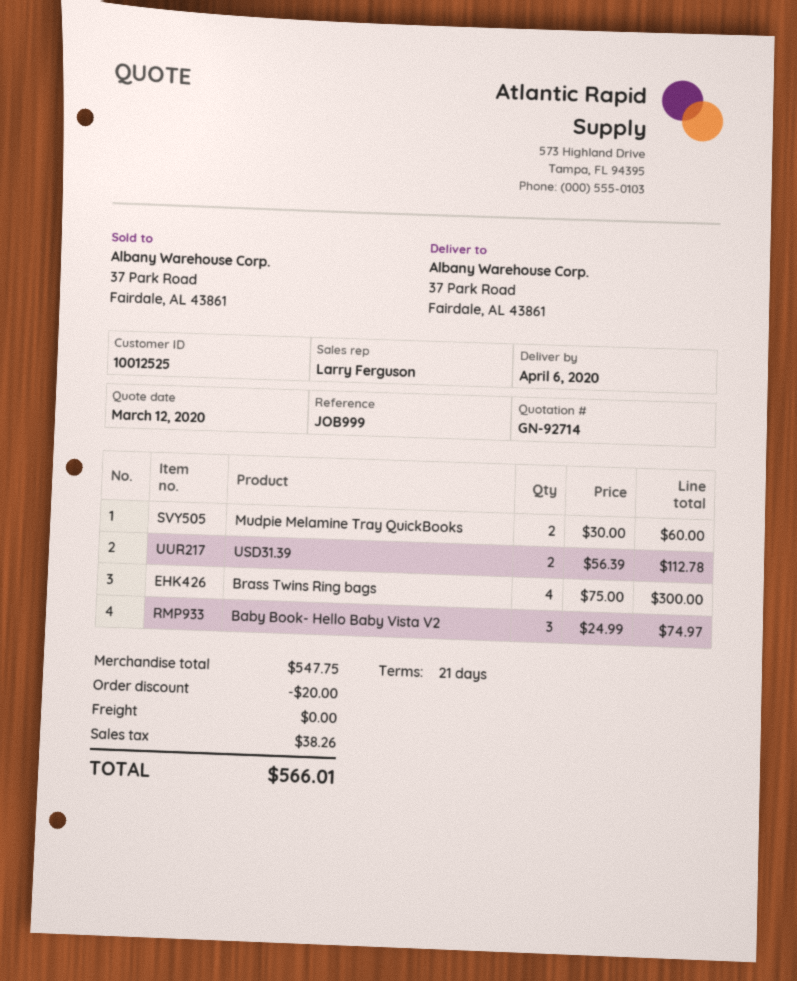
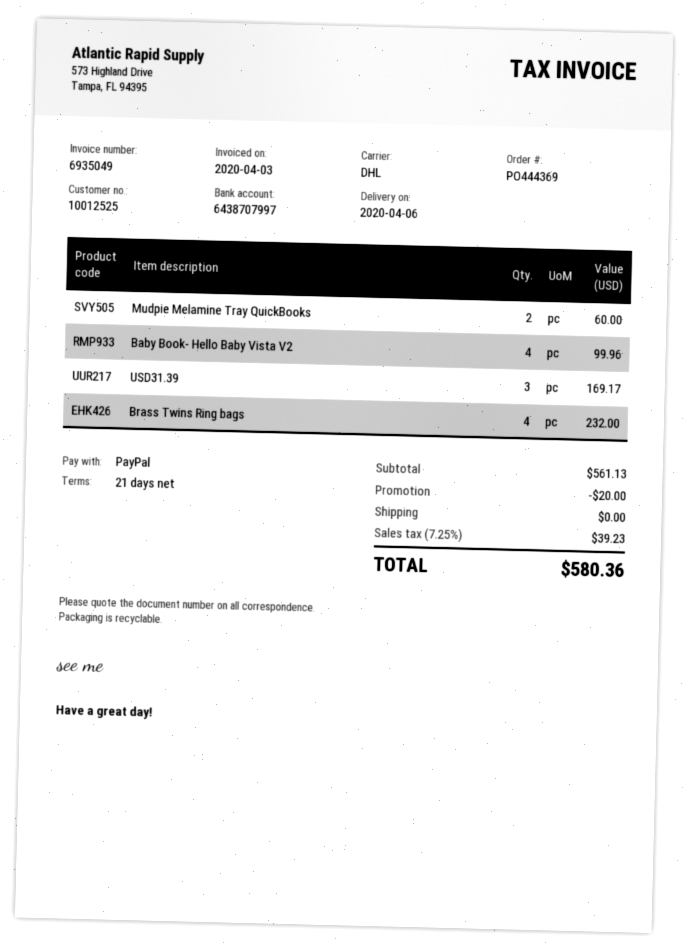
USD31.39: 2 for 112.78 -> 3 for 169.17
Brass Twins Ring bags: 4 for 300.00 -> 4 for 232.00
Baby Book- Hello Baby Vista V2: 3 for 74.97 -> 4 for 99.96
subtotal: 547.75 -> 561.13
tax: 38.26 -> 39.23
total: 566.01 -> 580.36

